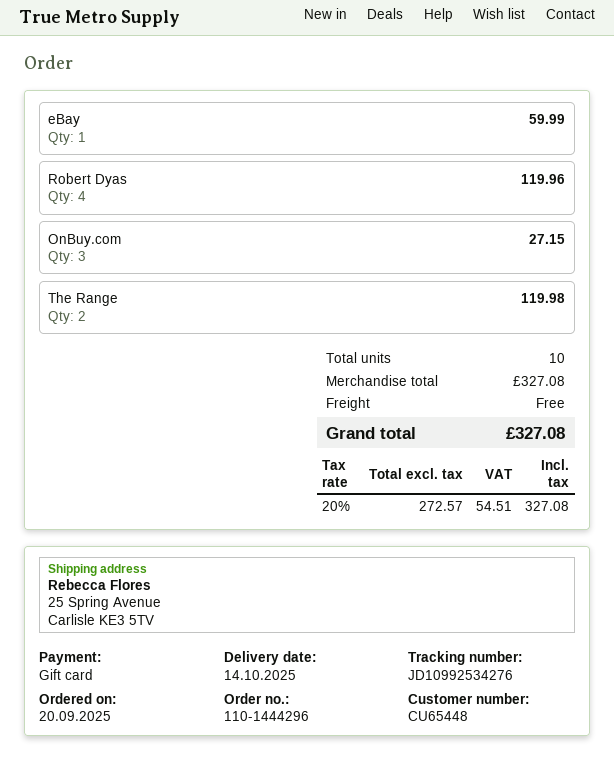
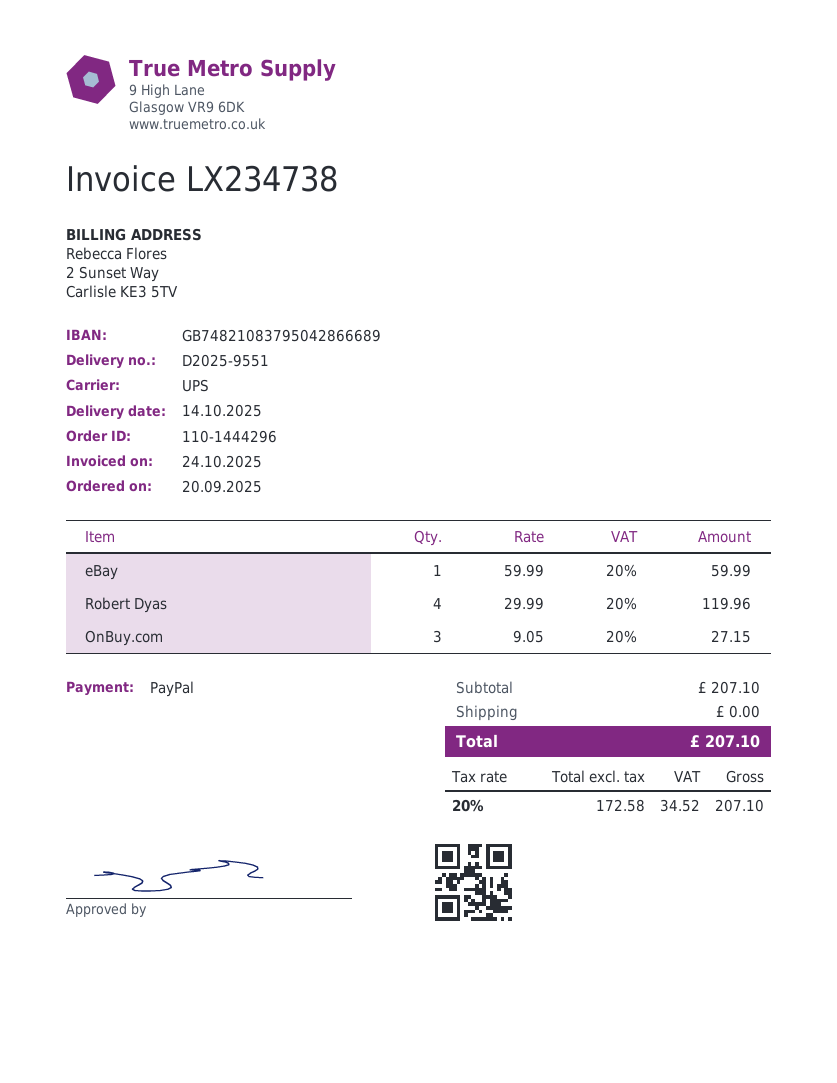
payment method: gift card -> PayPal
The Range: 2 for 119.98 -> none
subtotal: 327.08 -> 207.10
net: 272.57 -> 172.58
tax: 20% = 54.51 -> 20% = 34.52
total: 327.08 -> 207.10

